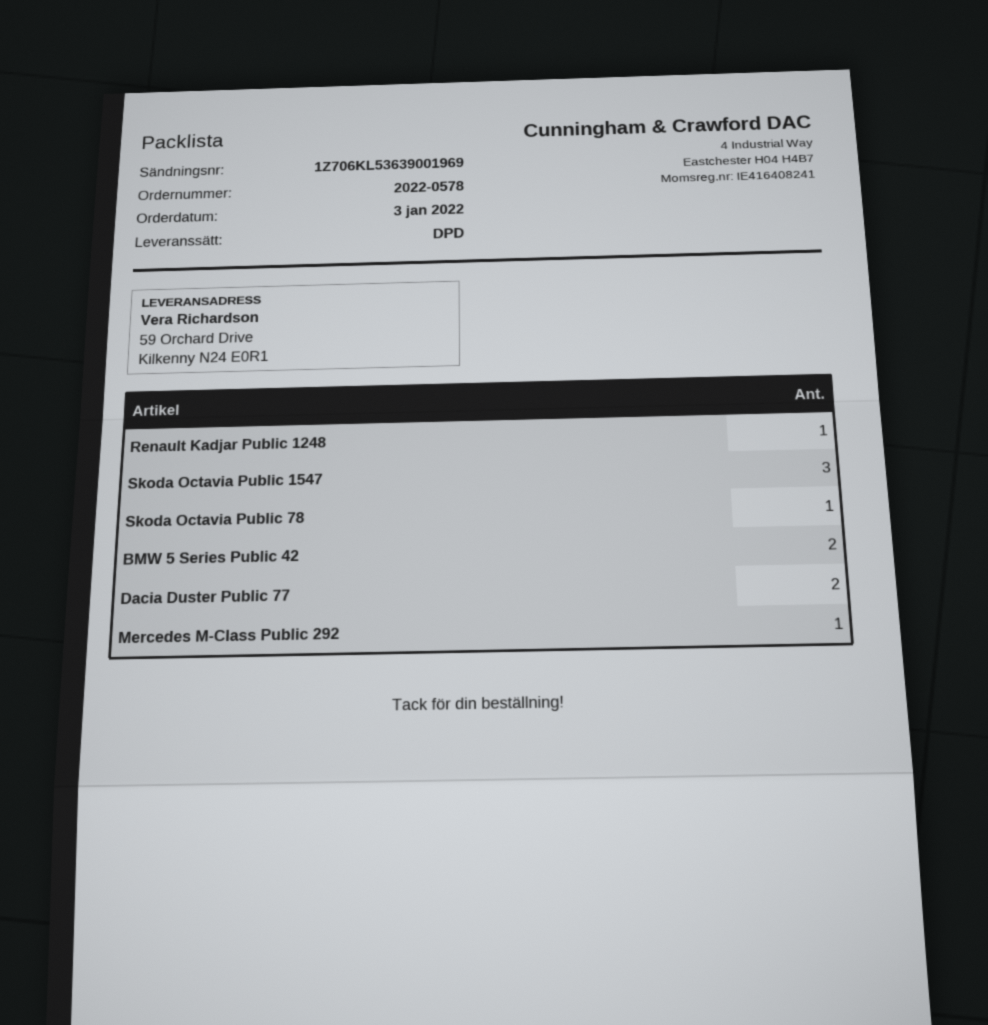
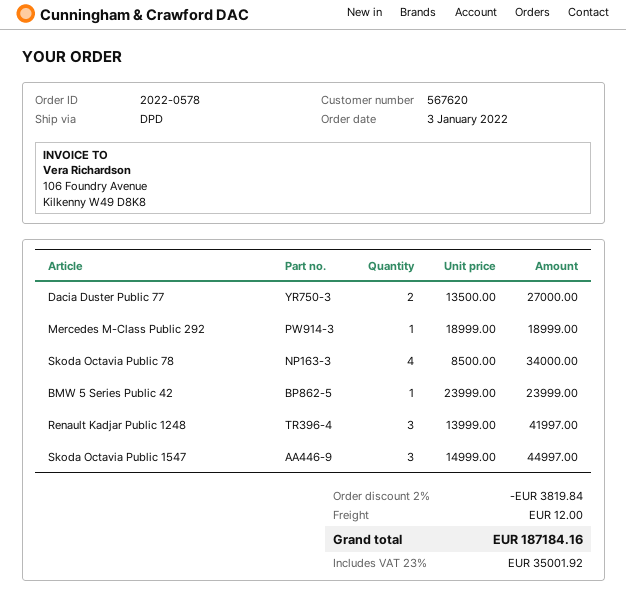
Renault Kadjar Public 1248: 1 -> 3
Skoda Octavia Public 78: 1 -> 4
BMW 5 Series Public 42: 2 -> 1

